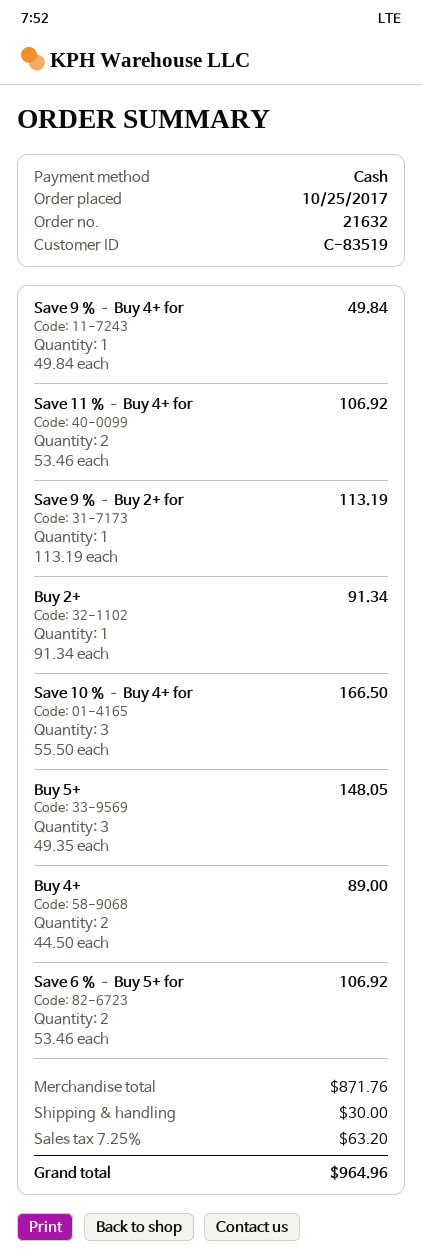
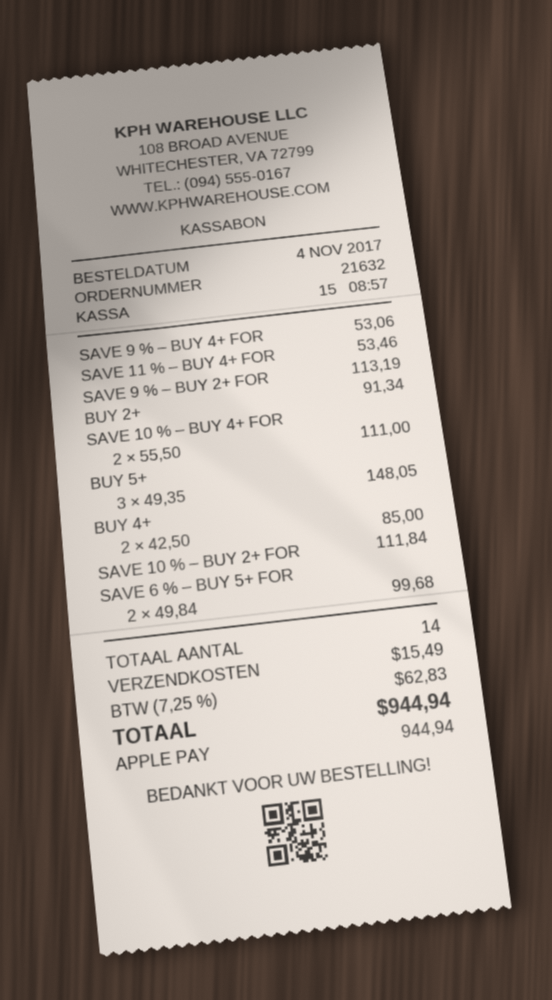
order date: 2017-10-25 -> 2017-11-04
payment method: cash -> Apple Pay
Save 9 % – Buy 4+ for: 1 x 49.84 = 49.84 -> 1 x 53.06 = 53.06
Save 11 % – Buy 4+ for: 2 x 53.46 = 106.92 -> 1 x 53.46 = 53.46
Save 10 % – Buy 4+ for: 3 x 55.50 = 166.50 -> 2 x 55.50 = 111.00
Buy 4+: 2 x 44.50 = 89.00 -> 2 x 42.50 = 85.00
Save 6 % – Buy 5+ for: 2 x 53.46 = 106.92 -> 2 x 49.84 = 99.68
SAVE 10 % – BUY 2+ FOR: none -> 1 x 111.84 = 111.84
shipping: 30.00 -> 15.49
tax: 7.25% = 63.20 -> 7.25% = 62.83
total: 964.96 -> 944.94

